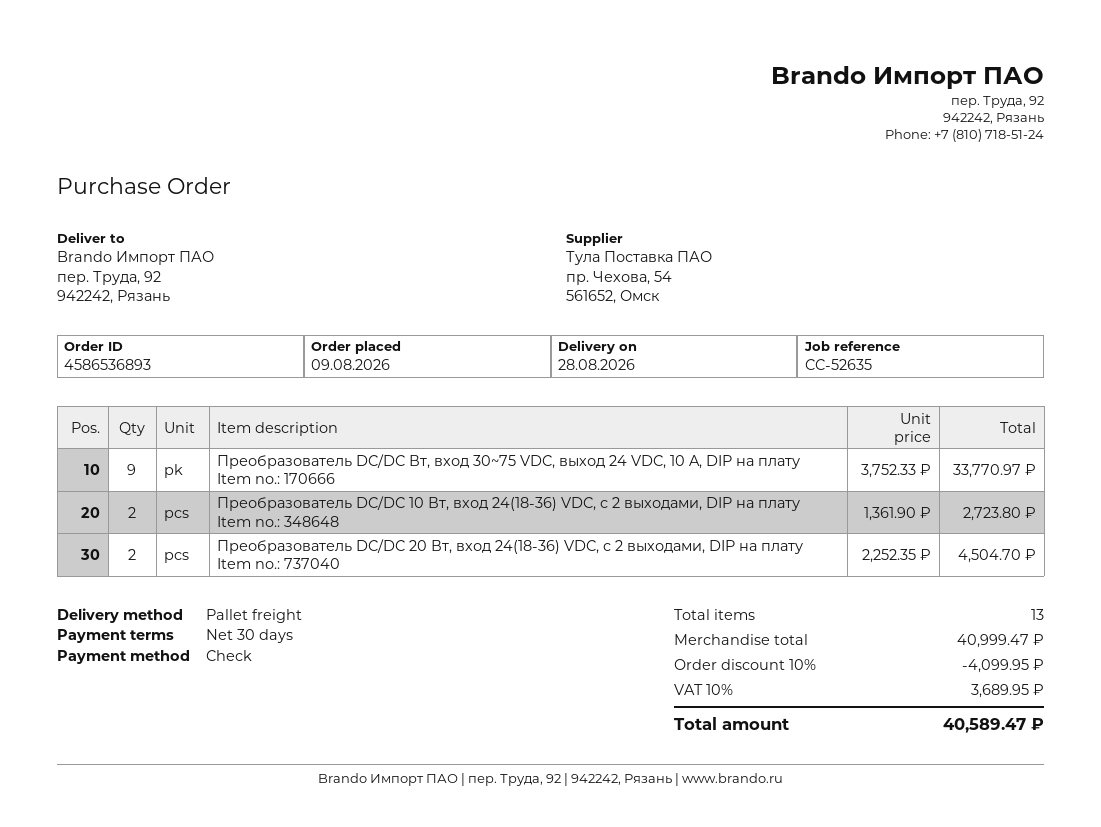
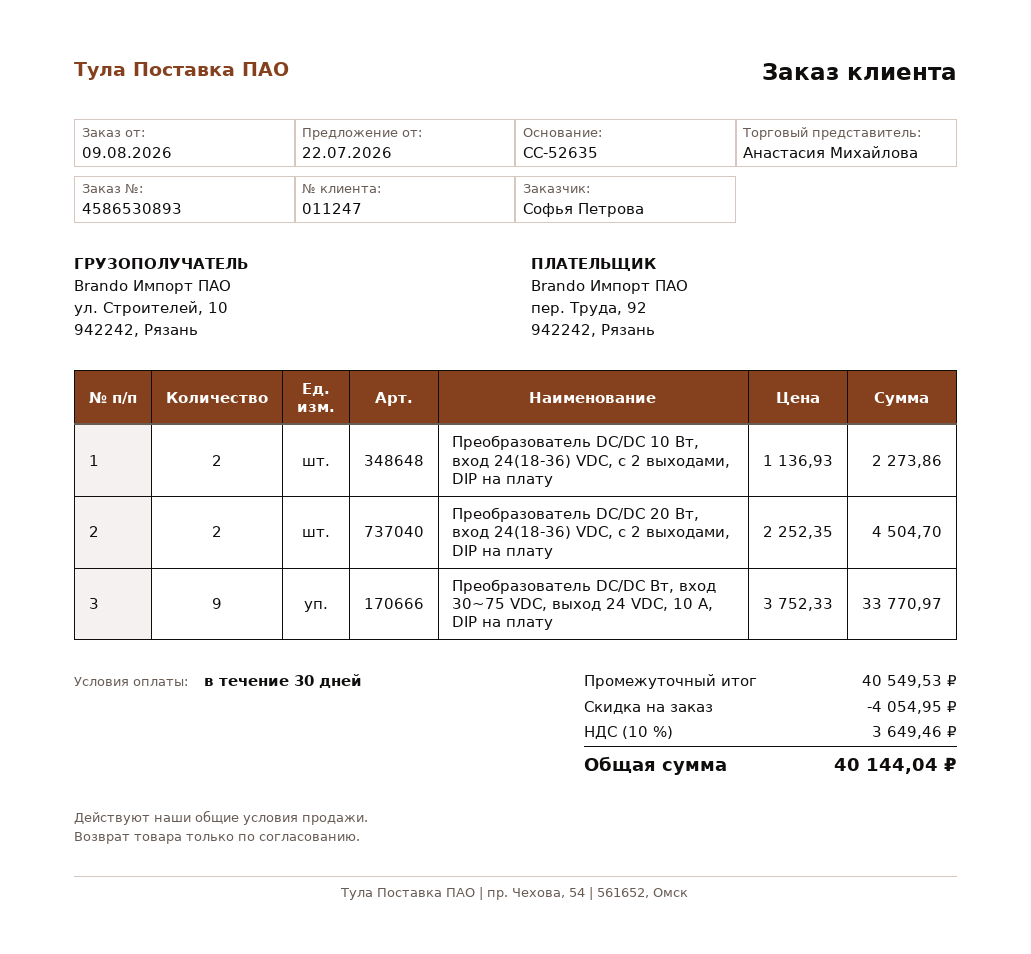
order number: 4586536893 -> 4586530893
ship to: пер. Труда, 92, 942242, Рязань -> ул. Строителей, 10, 942242, Рязань
Преобразователь DC/DC 10 Вт, вход 24(18-36) VDC, c 2 выходами, DIP на плату: 2 x 1361.90 = 2723.80 -> 2 x 1136.93 = 2273.86
subtotal: 40999.47 -> 40549.53
discount: 4099.95 -> 4054.95
tax: 10% = 3689.95 -> 10% = 3649.46
total: 40589.47 -> 40144.04

